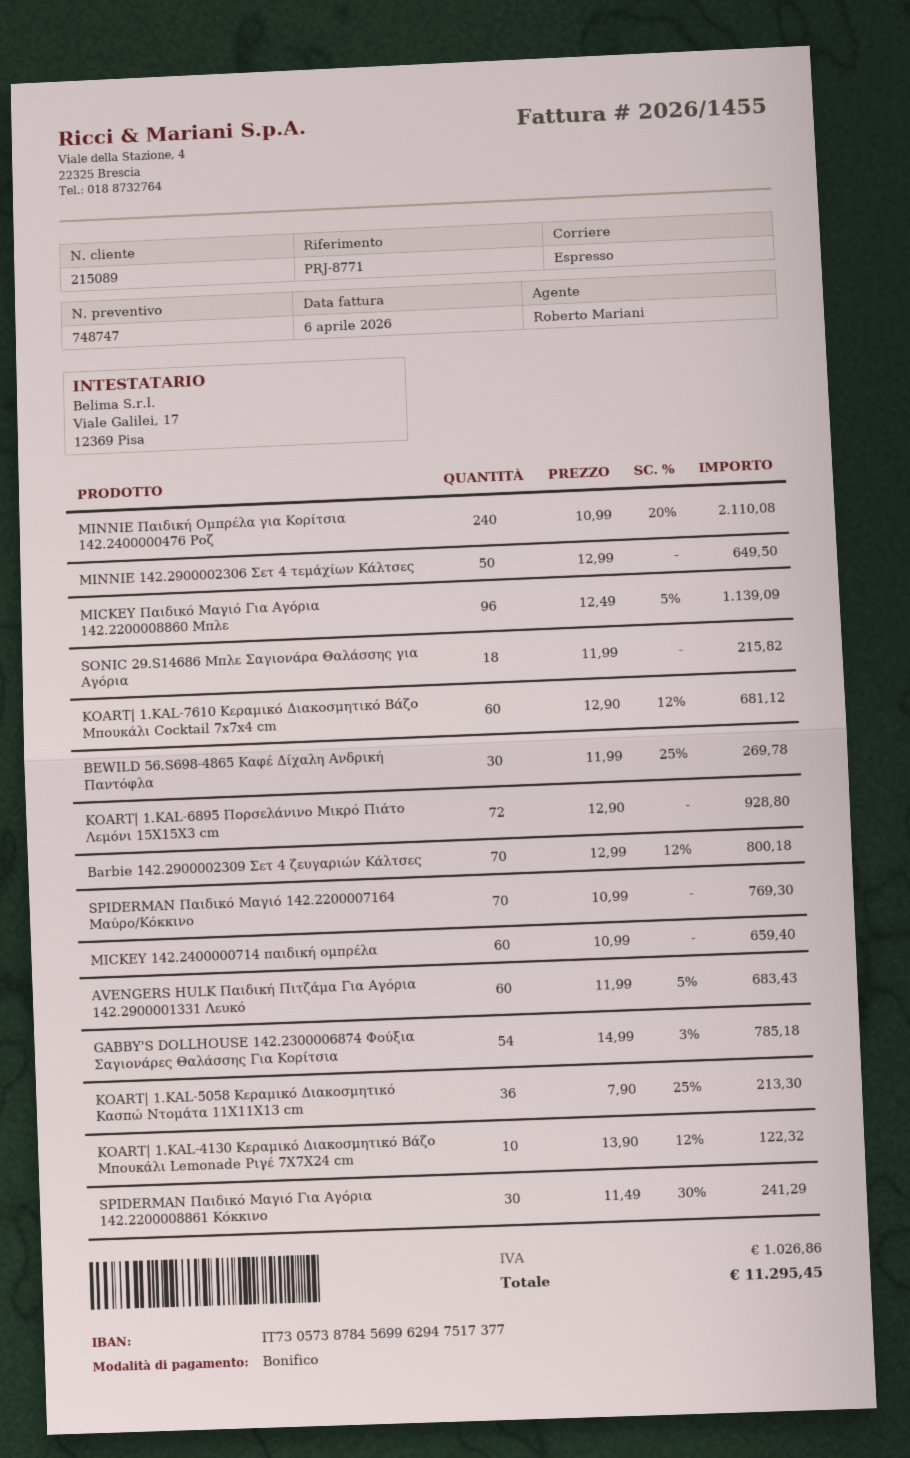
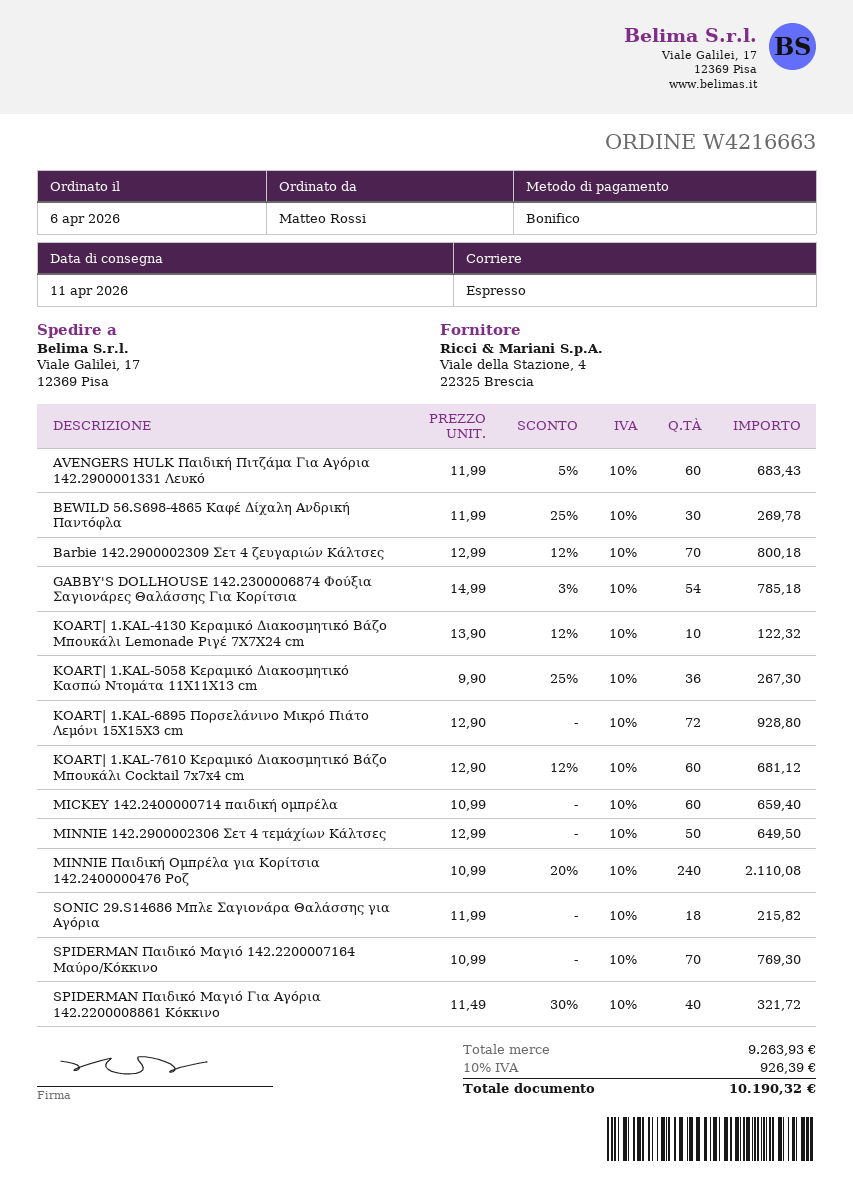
MICKEY Παιδικό Μαγιό Για Αγόρια 142.2200008860 Μπλε: 96 x 12.49 - 5% = 1139.09 -> none
KOART| 1.KAL-5058 Κεραμικό Διακοσμητικό Κασπώ Ντομάτα 11Χ11Χ13 cm: 36 x 7.90 - 25% = 213.30 -> 36 x 9.90 - 25% = 267.30
SPIDERMAN Παιδικό Μαγιό Για Αγόρια 142.2200008861 Κόκκινο: 30 x 11.49 - 30% = 241.29 -> 40 x 11.49 - 30% = 321.72
tax: 1026.86 -> 926.39
total: 11295.45 -> 10190.32

